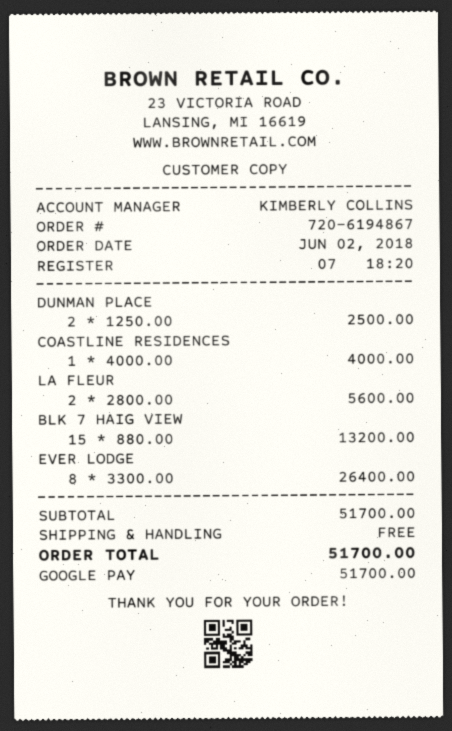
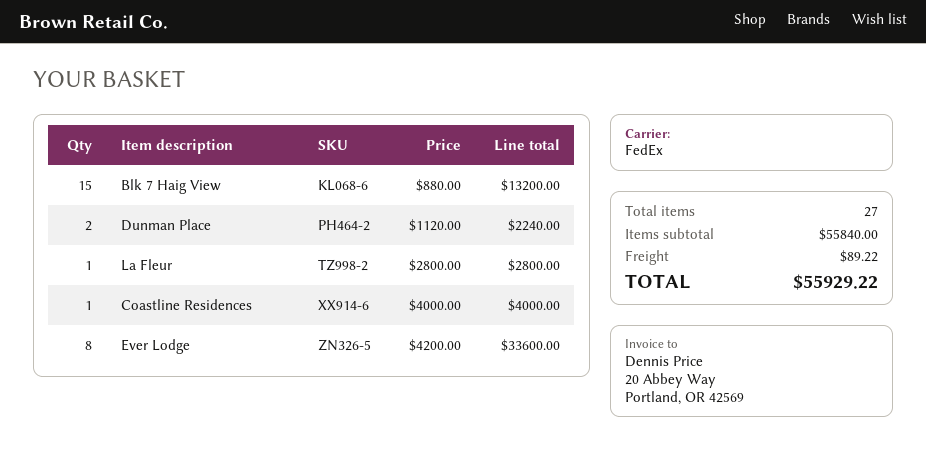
DUNMAN PLACE: 2 x 1250.00 = 2500.00 -> 2 x 1120.00 = 2240.00
LA FLEUR: 2 x 2800.00 = 5600.00 -> 1 x 2800.00 = 2800.00
EVER LODGE: 8 x 3300.00 = 26400.00 -> 8 x 4200.00 = 33600.00
subtotal: 51700.00 -> 55840.00
shipping: 0.00 -> 89.22
total: 51700.00 -> 55929.22

